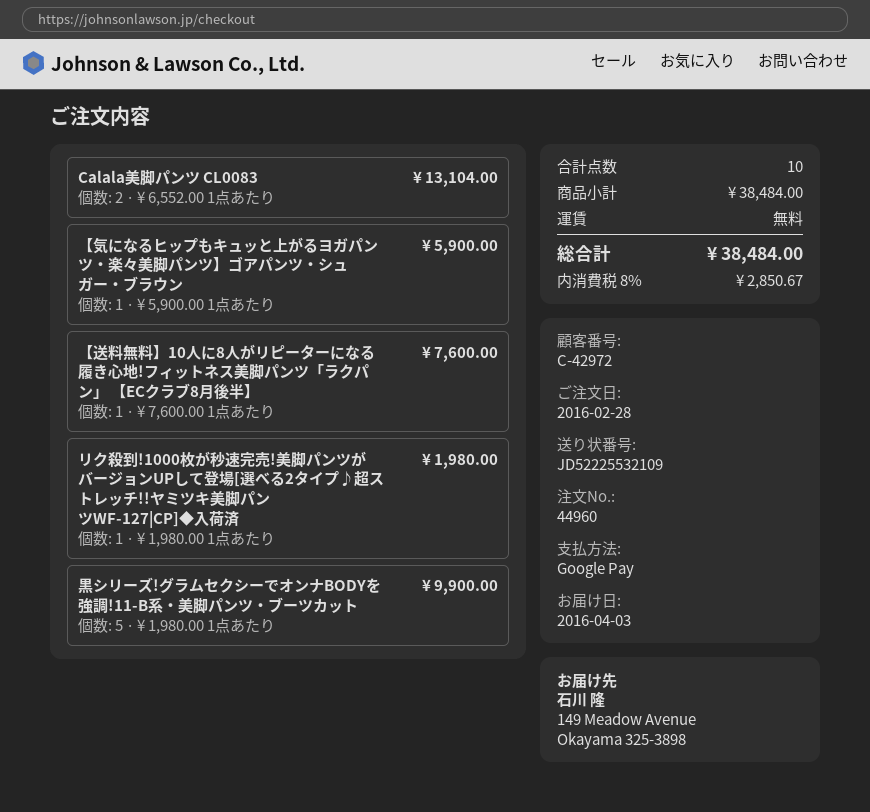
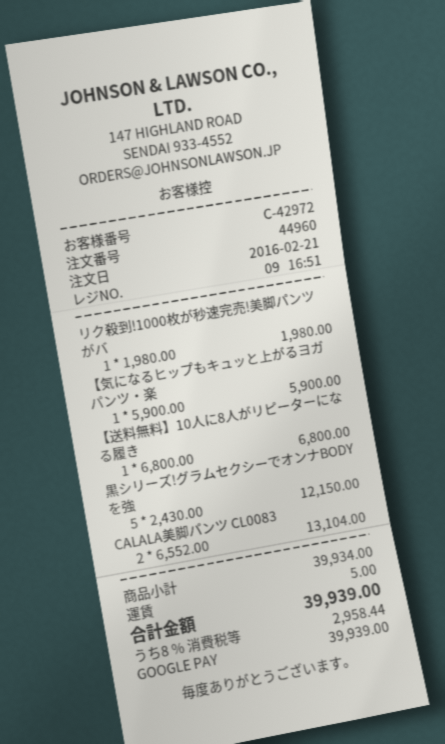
order date: 2016-02-28 -> 2016-02-21
【送料無料】10人に8人がリピーターになる履き心地!フィットネス美脚パンツ「ラクパン」 【ECクラブ8月後半】: 1 x 7600.00 = 7600.00 -> 1 x 6800.00 = 6800.00
黒シリーズ!グラムセクシーでオンナBODYを強調!11-B系・美脚パンツ・ブーツカット: 5 x 1980.00 = 9900.00 -> 5 x 2430.00 = 12150.00
subtotal: 38484.00 -> 39934.00
shipping: 0.00 -> 5.00
tax: 8% = 2850.67 -> 8% = 2958.44
total: 38484.00 -> 39939.00

